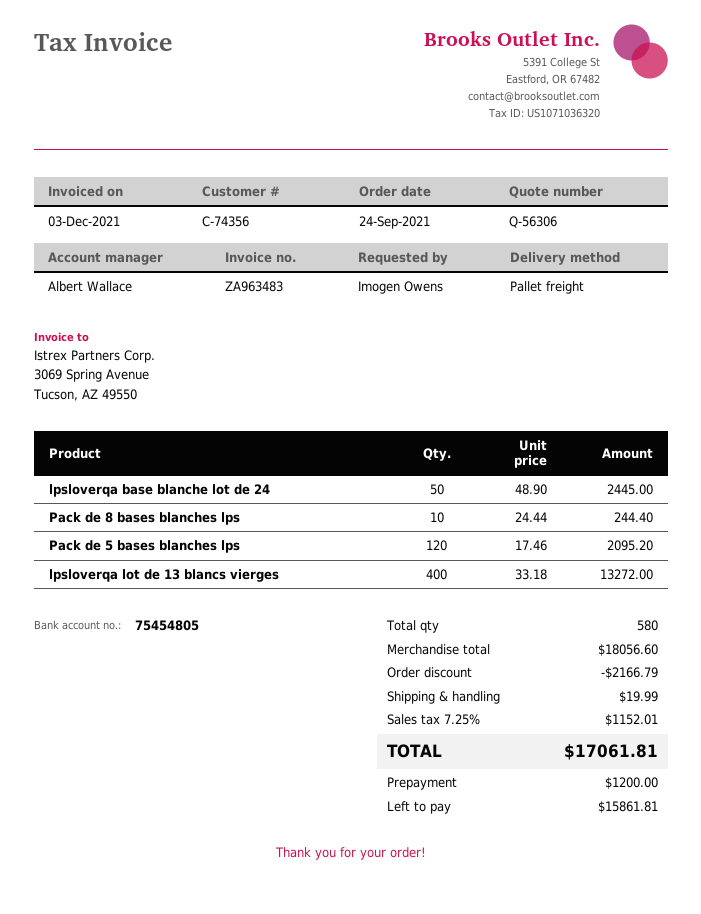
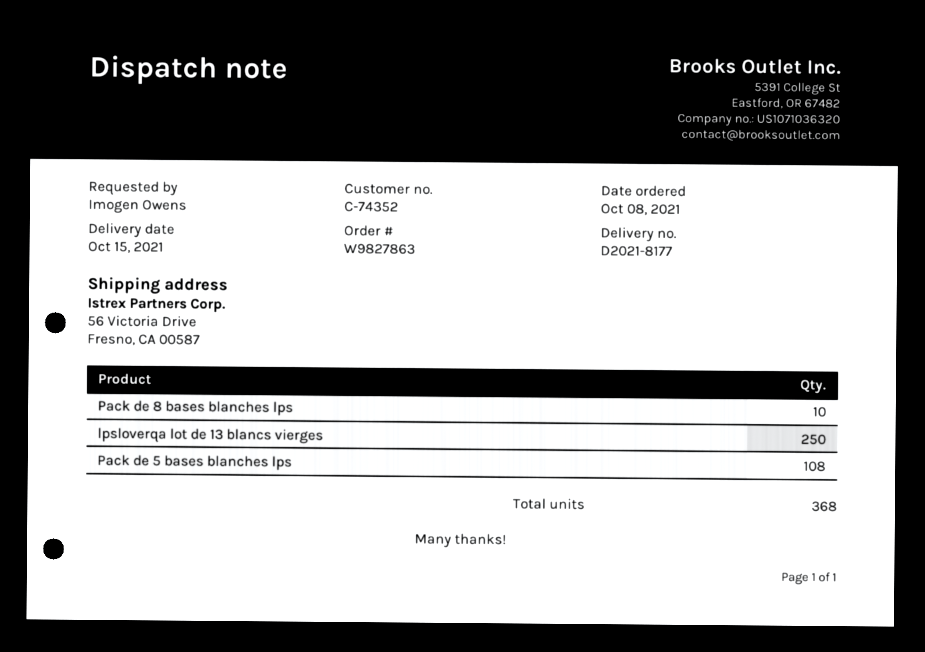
order date: 2021-09-24 -> 2021-10-08
customer number: C-74356 -> C-74352
lpsloverqa base blanche lot de 24: 50 -> none
Pack de 5 bases blanches lps: 120 -> 108
lpsloverqa lot de 13 blancs vierges: 400 -> 250
total quantity: 580 -> 368

